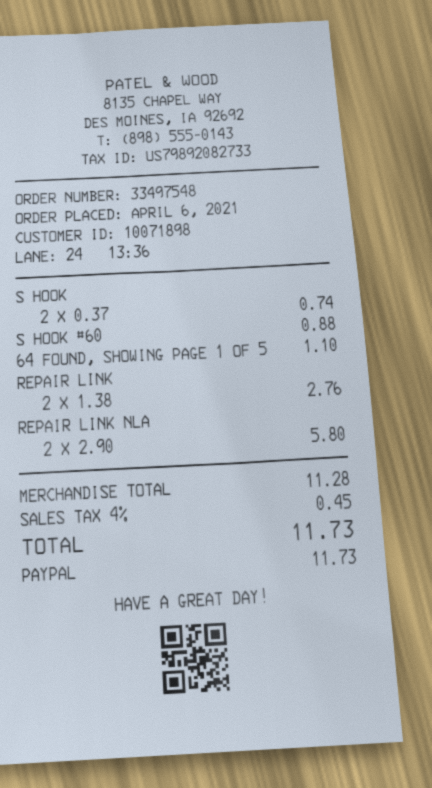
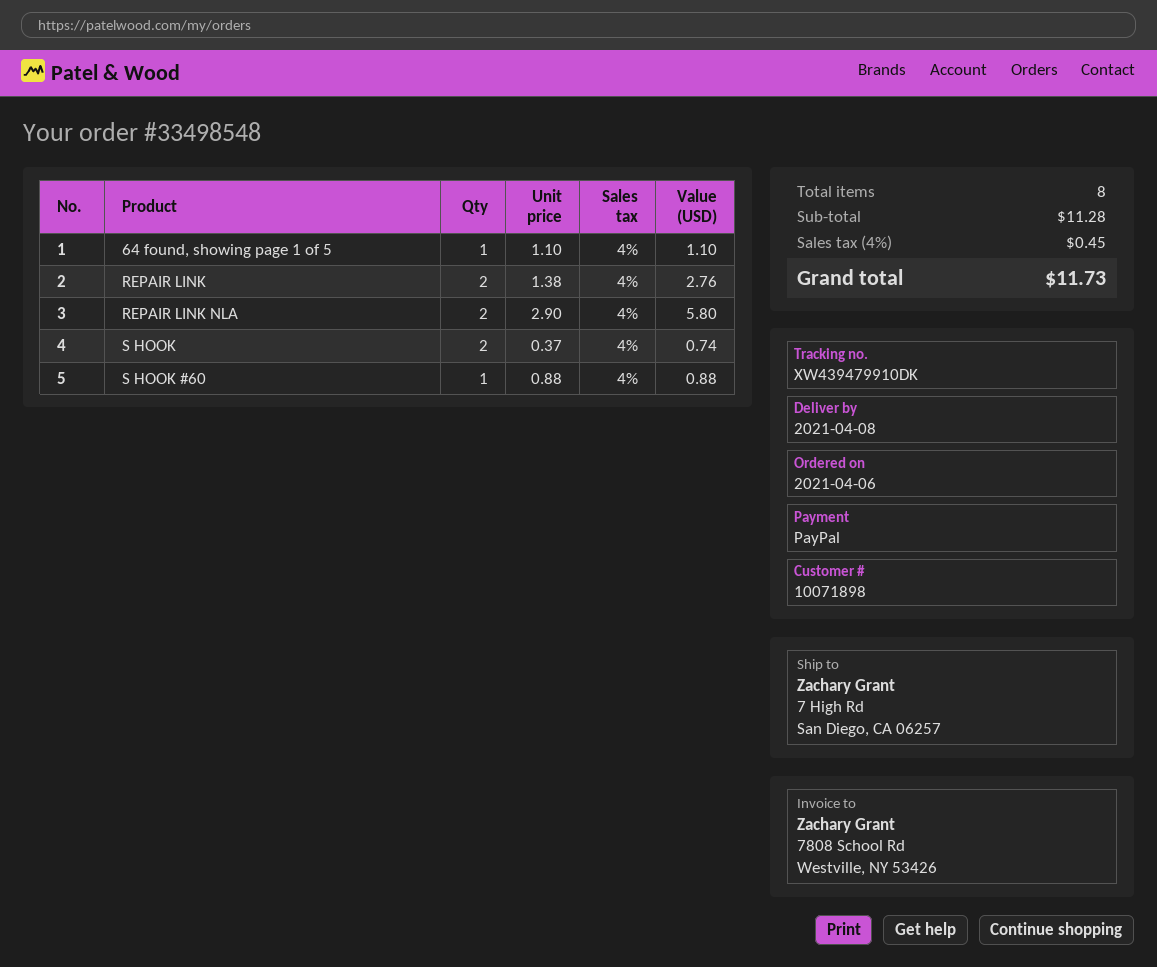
order number: 33497548 -> 33498548

